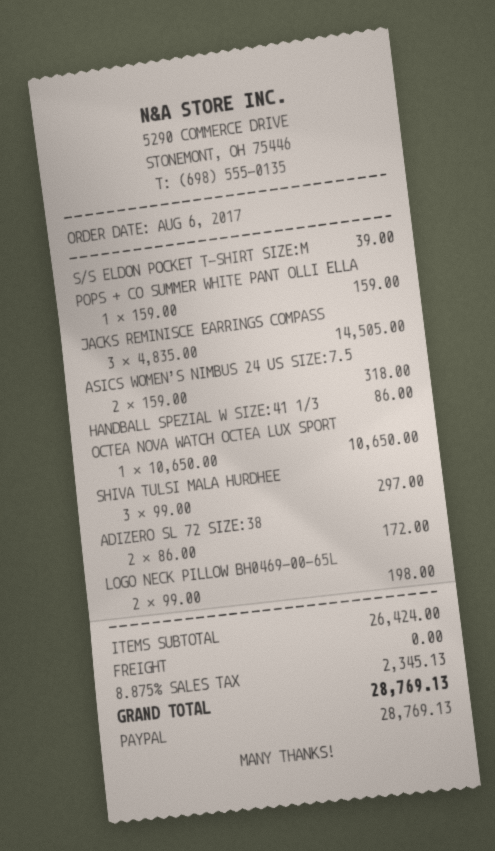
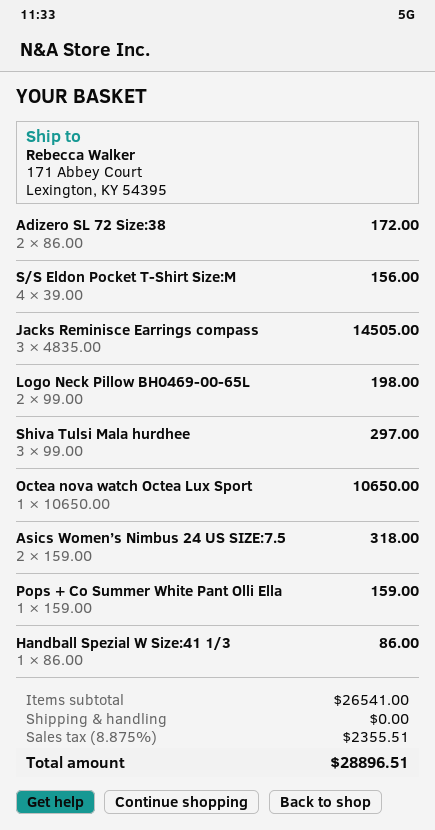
S/S ELDON POCKET T-SHIRT SIZE:M: 1 x 39.00 = 39.00 -> 4 x 39.00 = 156.00
subtotal: 26424.00 -> 26541.00
tax: 8.875% = 2345.13 -> 8.875% = 2355.51
total: 28769.13 -> 28896.51

